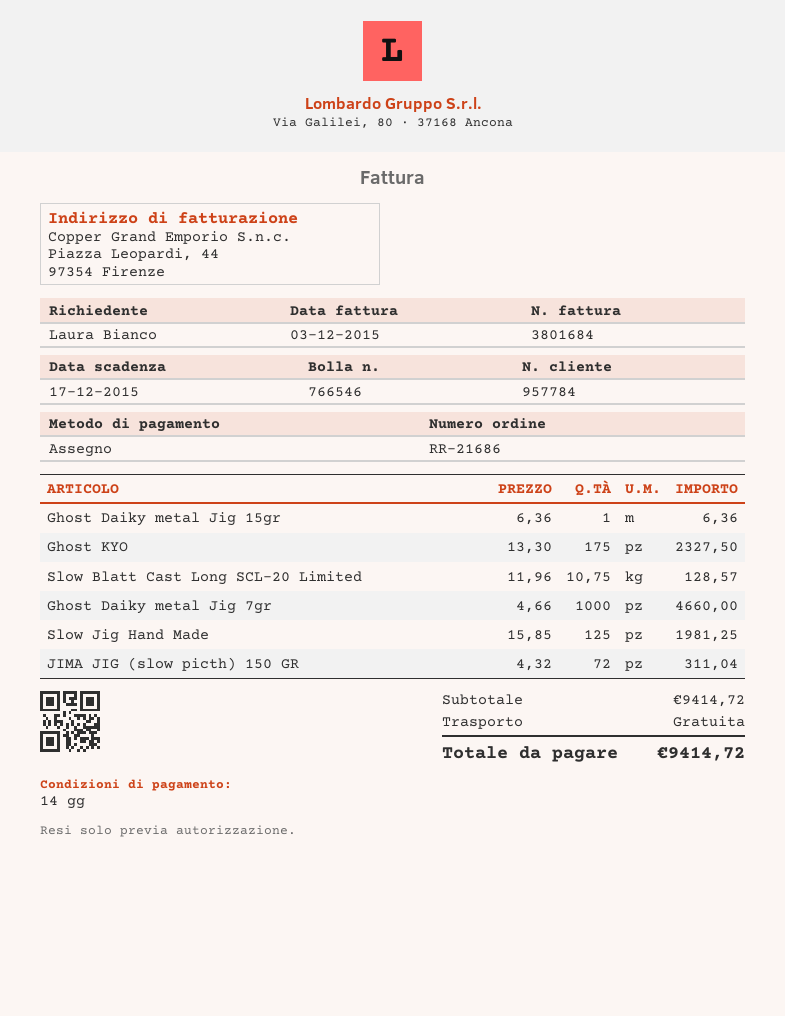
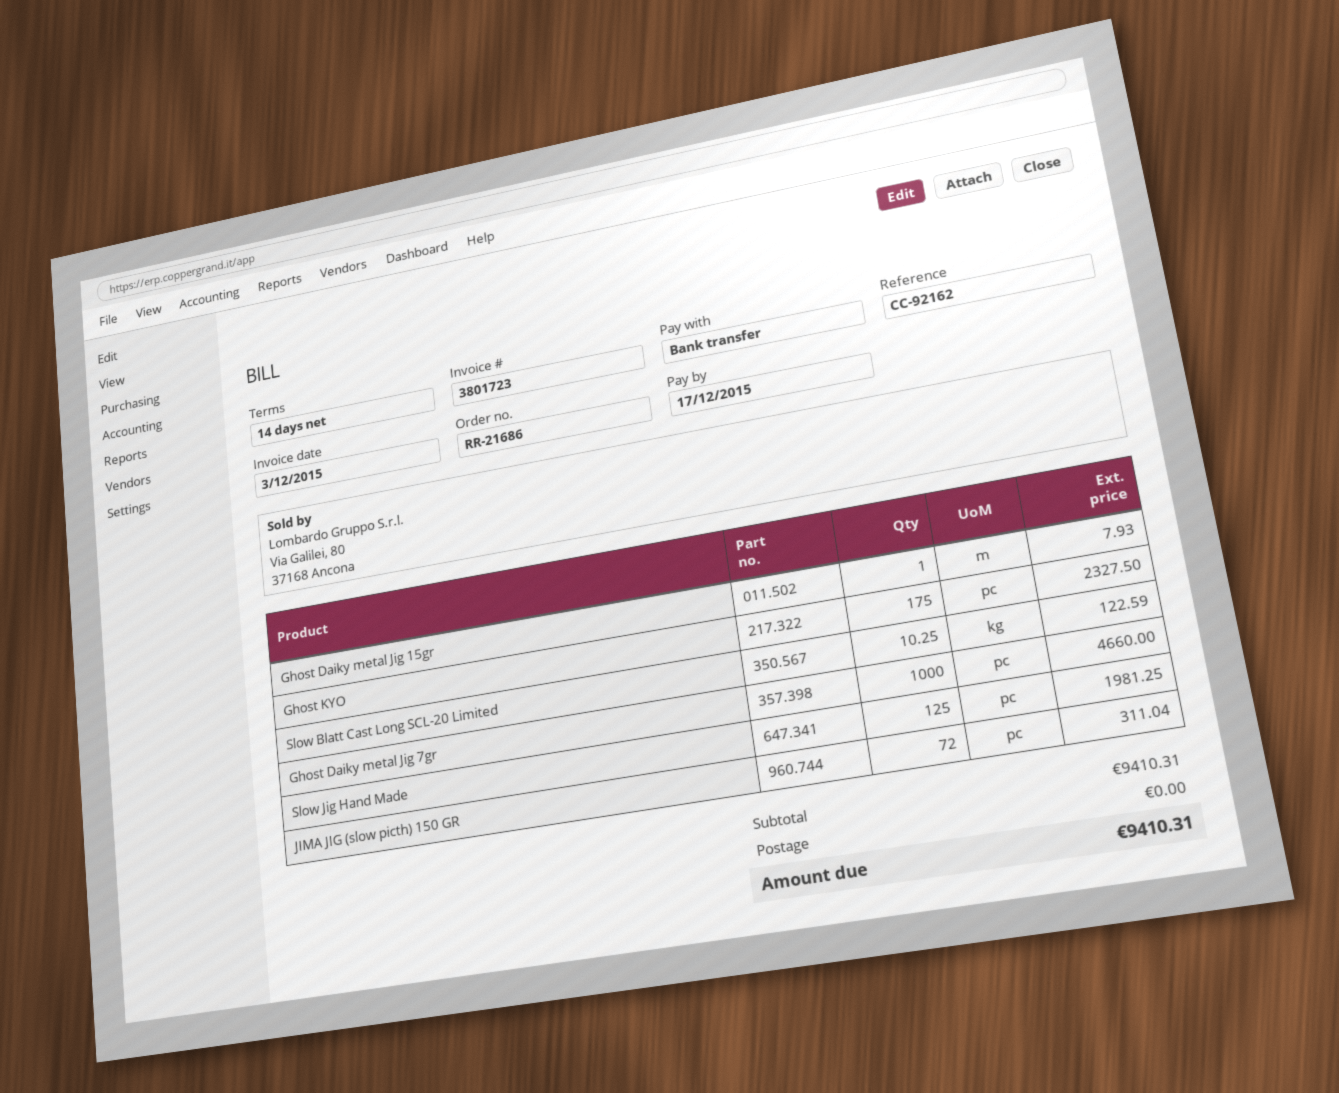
invoice number: 3801684 -> 3801723
payment method: cheque -> bank transfer
Ghost Daiky metal Jig 15gr: 1 for 6.36 -> 1 for 7.93
Slow Blatt Cast Long SCL-20 Limited: 10.75 for 128.57 -> 10.25 for 122.59
subtotal: 9414.72 -> 9410.31
total: 9414.72 -> 9410.31

